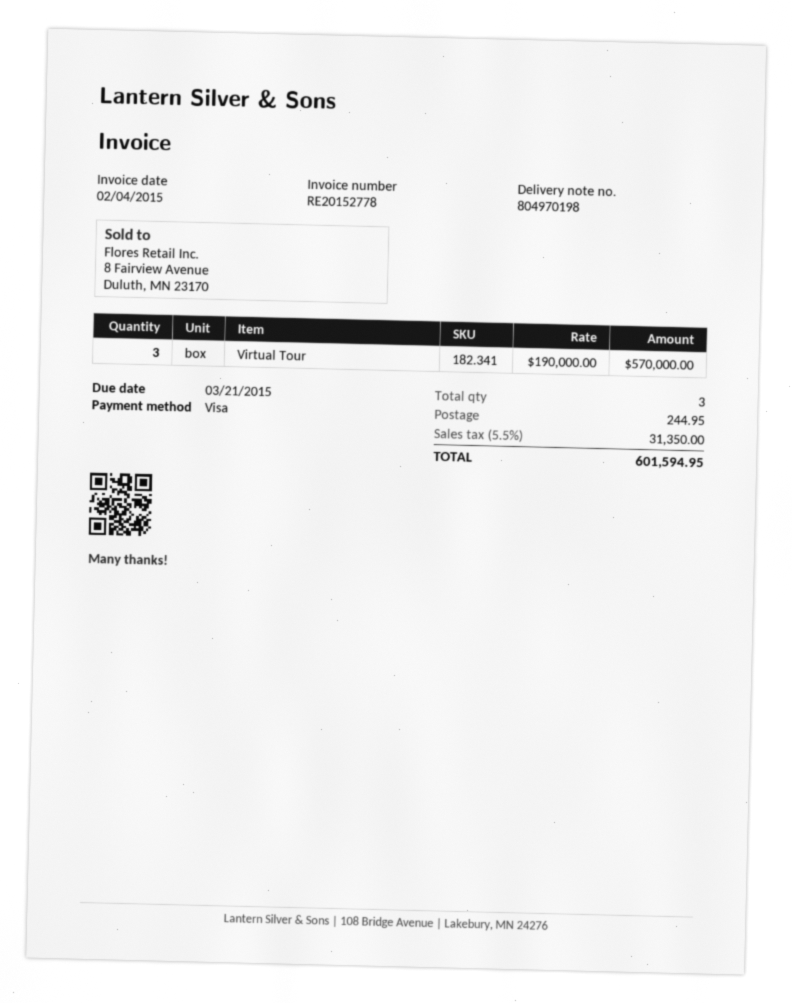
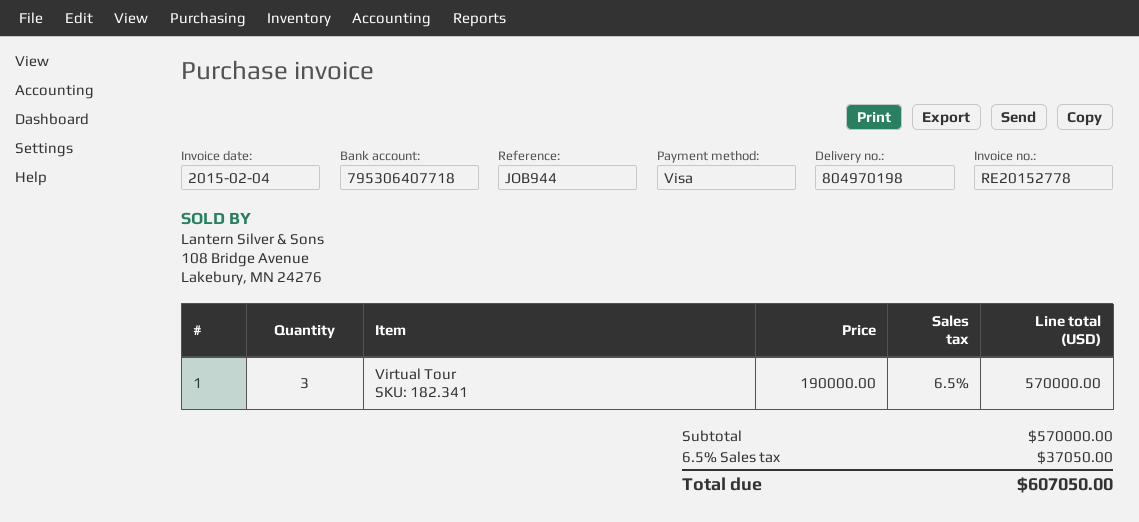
shipping: 244.95 -> none
tax: 5.5% = 31350.00 -> 6.5% = 37050.00
total: 601594.95 -> 607050.00

